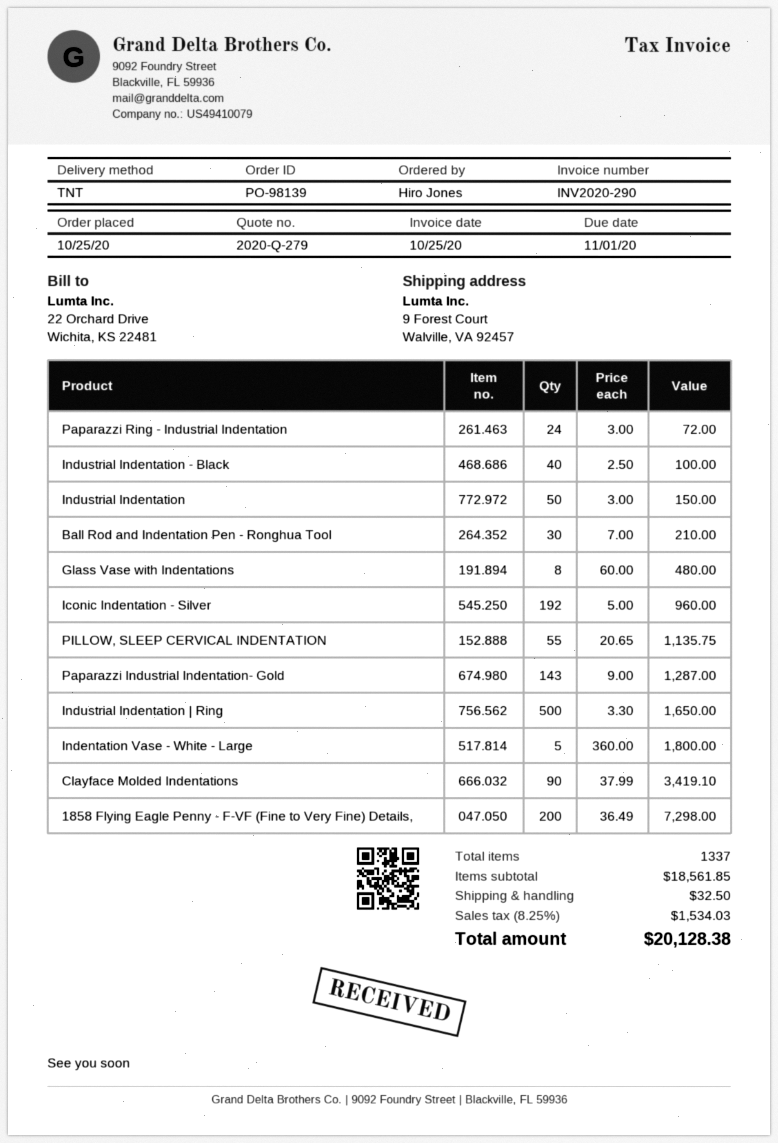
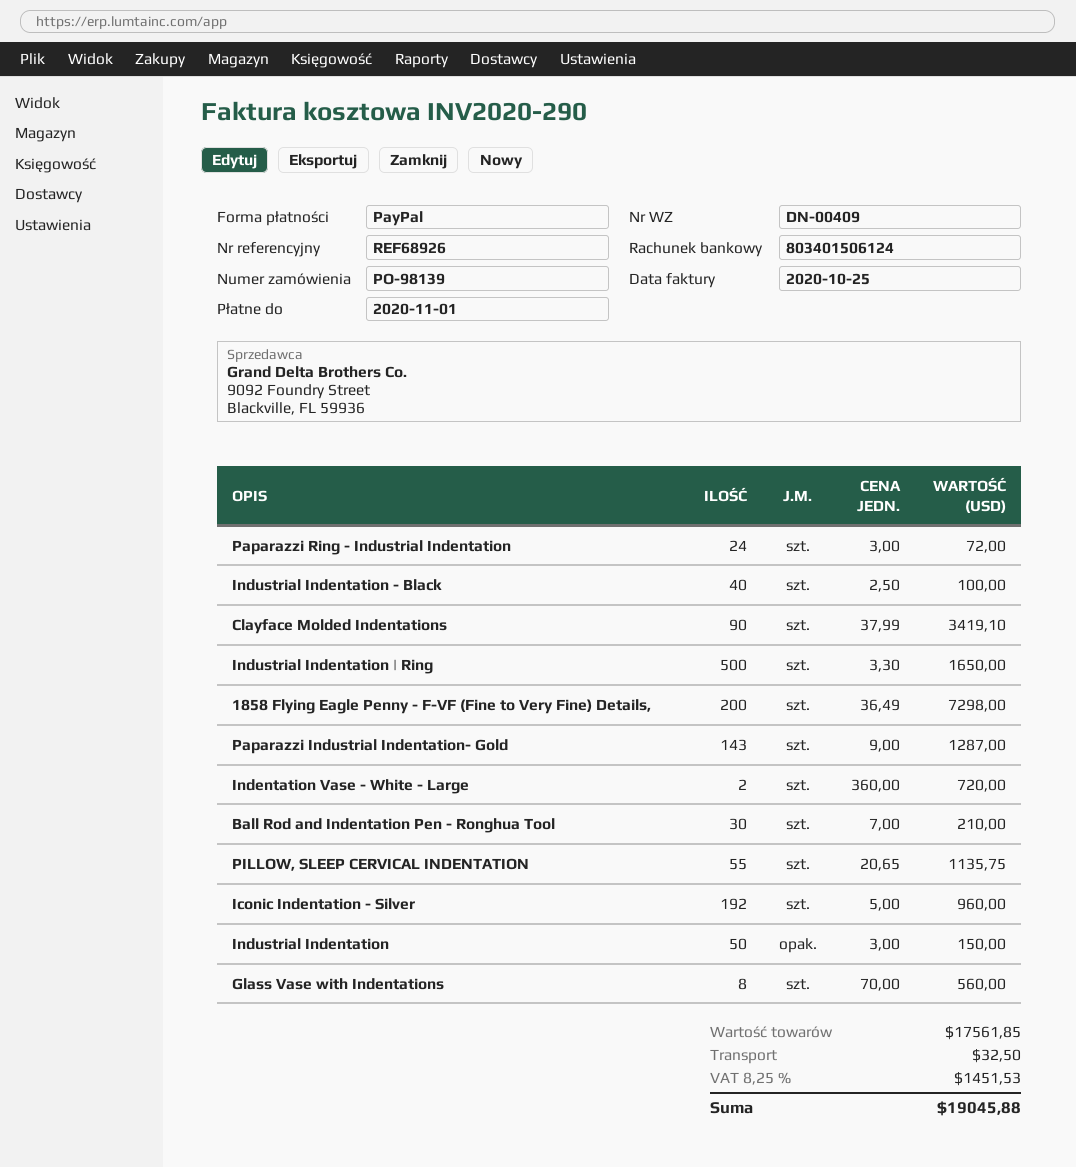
Glass Vase with Indentations: 8 x 60.00 = 480.00 -> 8 x 70.00 = 560.00
Indentation Vase - White - Large: 5 x 360.00 = 1800.00 -> 2 x 360.00 = 720.00
subtotal: 18561.85 -> 17561.85
tax: 8.25% = 1534.03 -> 8.25% = 1451.53
total: 20128.38 -> 19045.88

